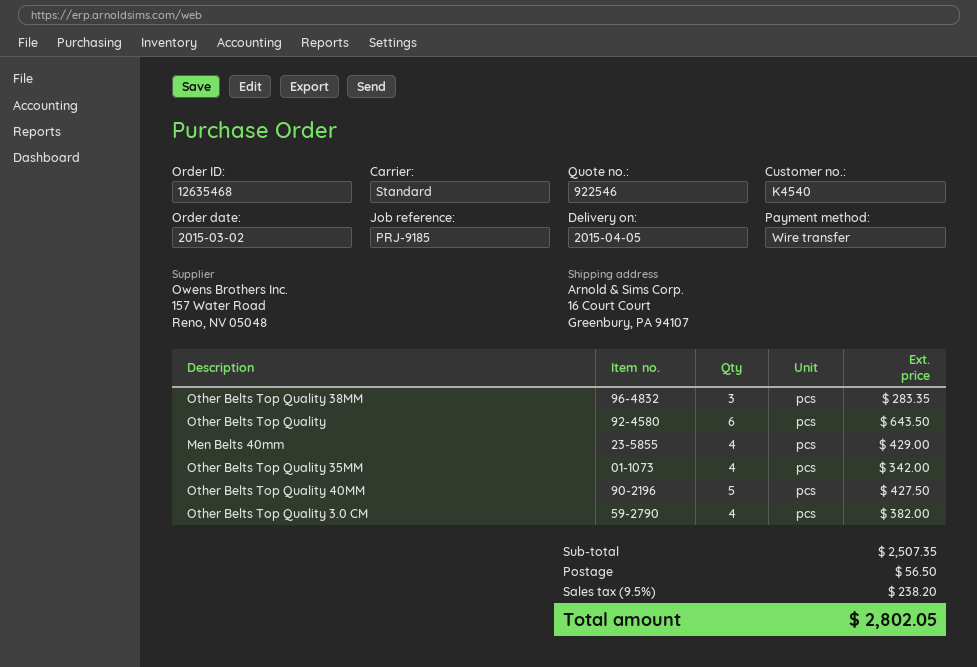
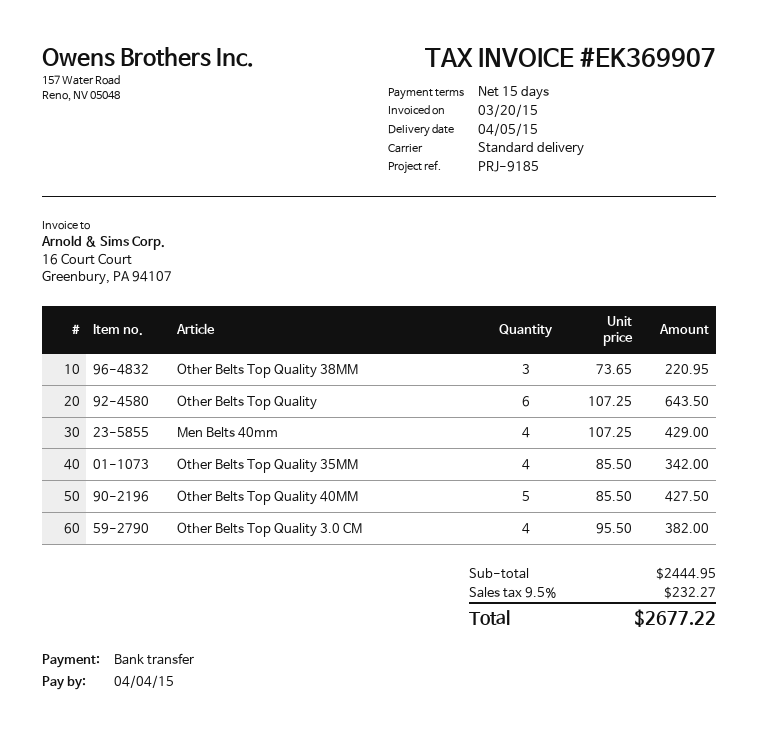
Other Belts Top Quality 38MM: 3 for 283.35 -> 3 for 220.95
subtotal: 2507.35 -> 2444.95
shipping: 56.50 -> none
tax: 9.5% = 238.20 -> 9.5% = 232.27
total: 2802.05 -> 2677.22

